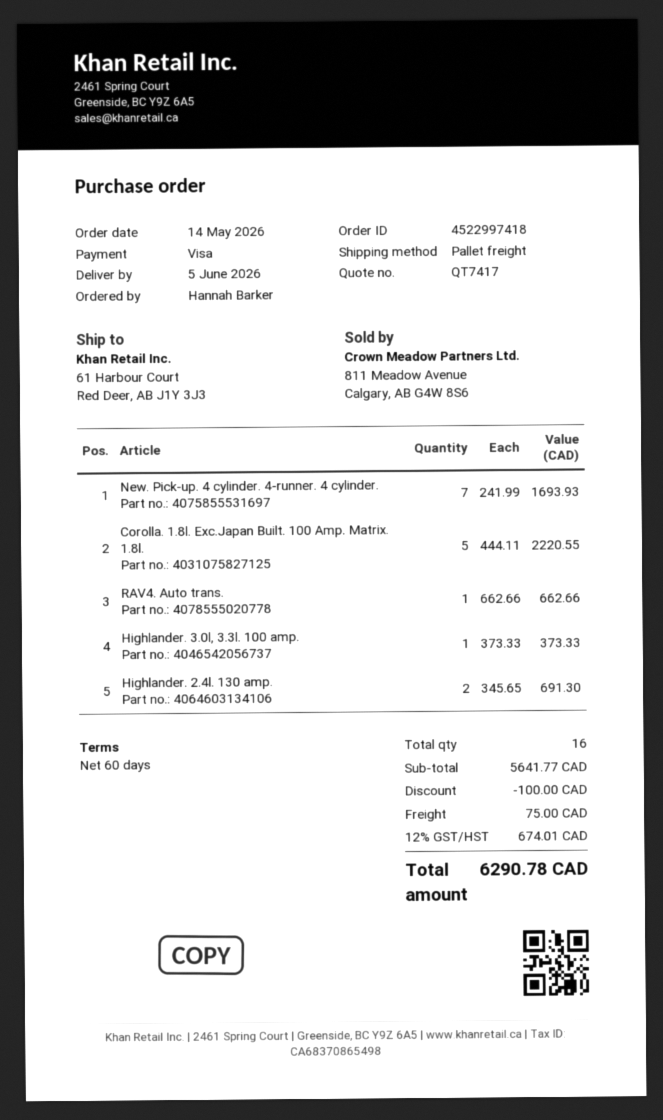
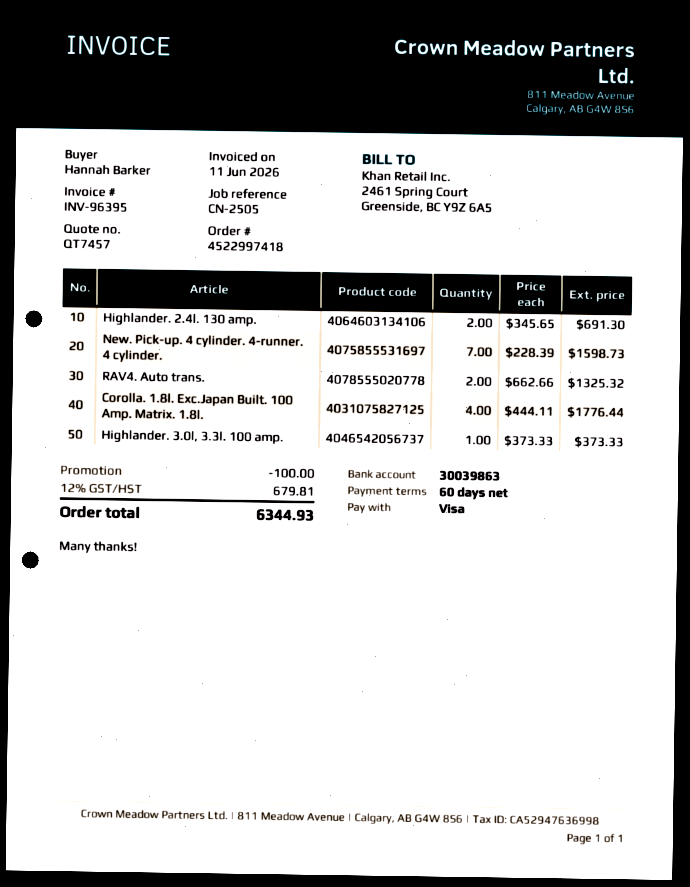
quote number: QT7417 -> QT7457
New. Pick-up. 4 cylinder. 4-runner. 4 cylinder.: 7 x 241.99 = 1693.93 -> 7 x 228.39 = 1598.73
Corolla. 1.8l. Exc.Japan Built. 100 Amp. Matrix. 1.8l.: 5 x 444.11 = 2220.55 -> 4 x 444.11 = 1776.44
RAV4. Auto trans.: 1 x 662.66 = 662.66 -> 2 x 662.66 = 1325.32
shipping: 75.00 -> none
tax: 12% = 674.01 -> 12% = 679.81
total: 6290.78 -> 6344.93

